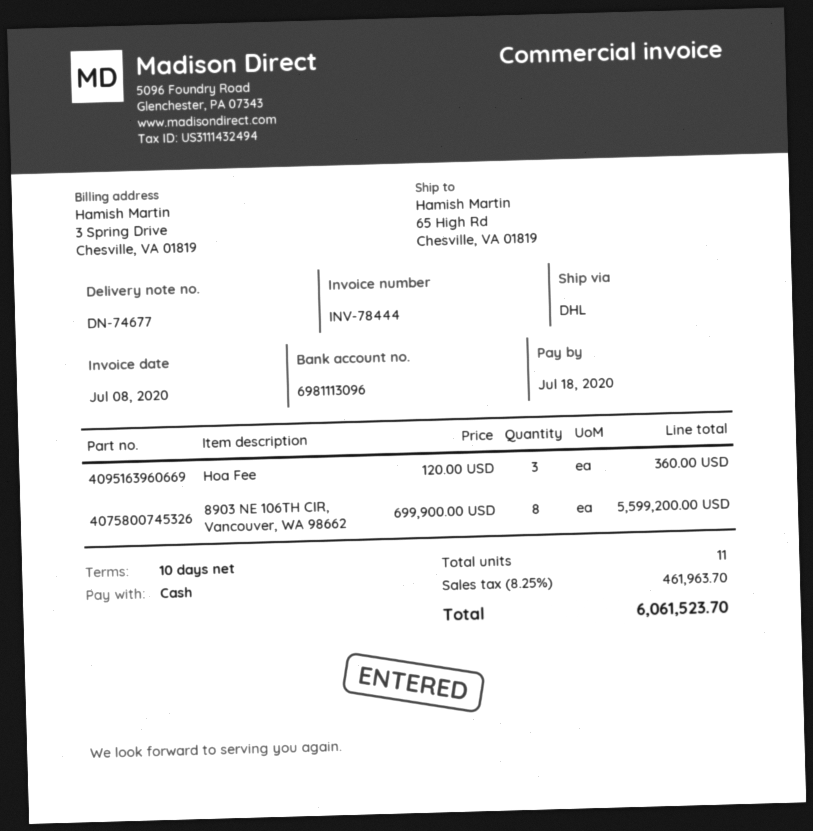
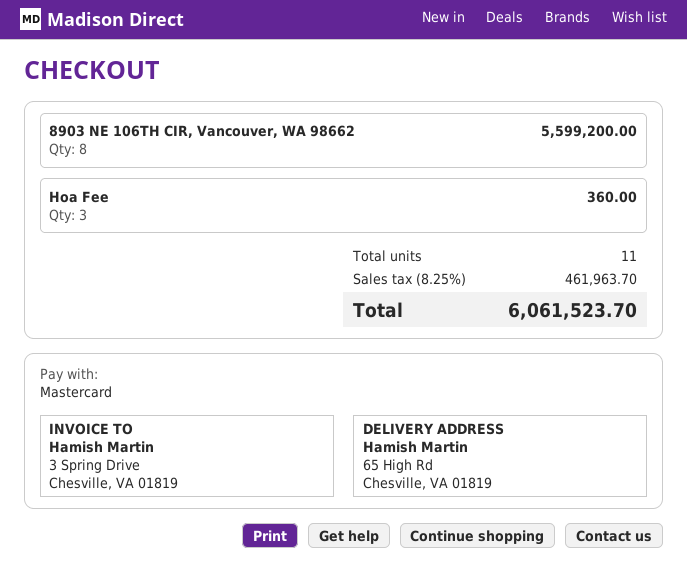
payment method: cash -> Mastercard

